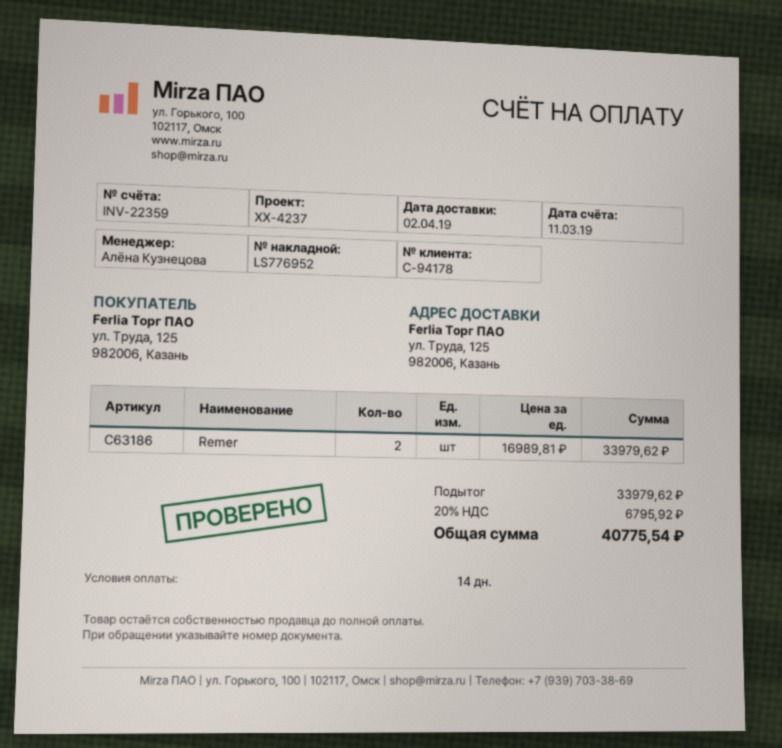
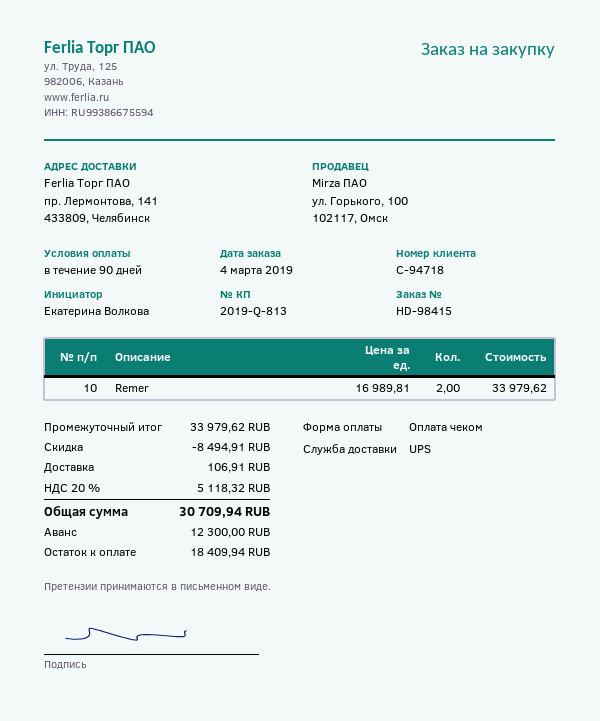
payment terms: 14 days -> 90 days
customer number: C-94178 -> C-94718
ship to: ул. Труда, 125, 982006, Казань -> пр. Лермонтова, 141, 433809, Челябинск
discount: none -> 8494.91
shipping: none -> 106.91
tax: 20% = 6795.92 -> 20% = 5118.32
total: 40775.54 -> 30709.94

